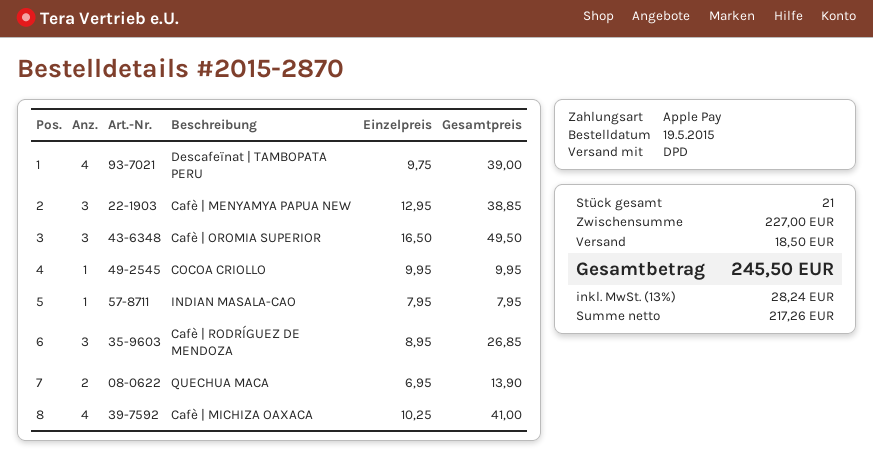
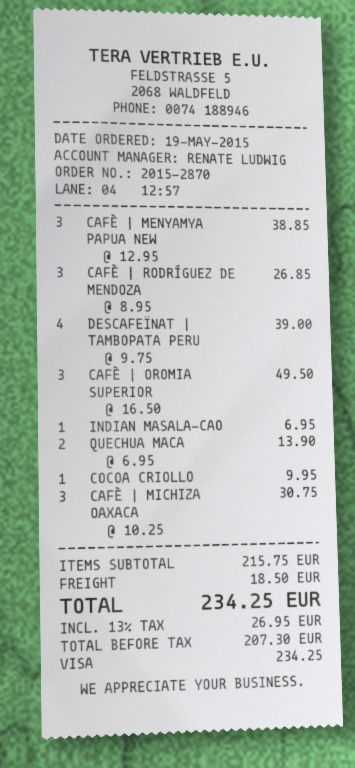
payment method: Apple Pay -> Visa
INDIAN MASALA-CAO: 1 x 7.95 = 7.95 -> 1 x 6.95 = 6.95
Cafè | MICHIZA OAXACA: 4 x 10.25 = 41.00 -> 3 x 10.25 = 30.75
subtotal: 227.00 -> 215.75
net: 217.26 -> 207.30
tax: 13% = 28.24 -> 13% = 26.95
total: 245.50 -> 234.25

